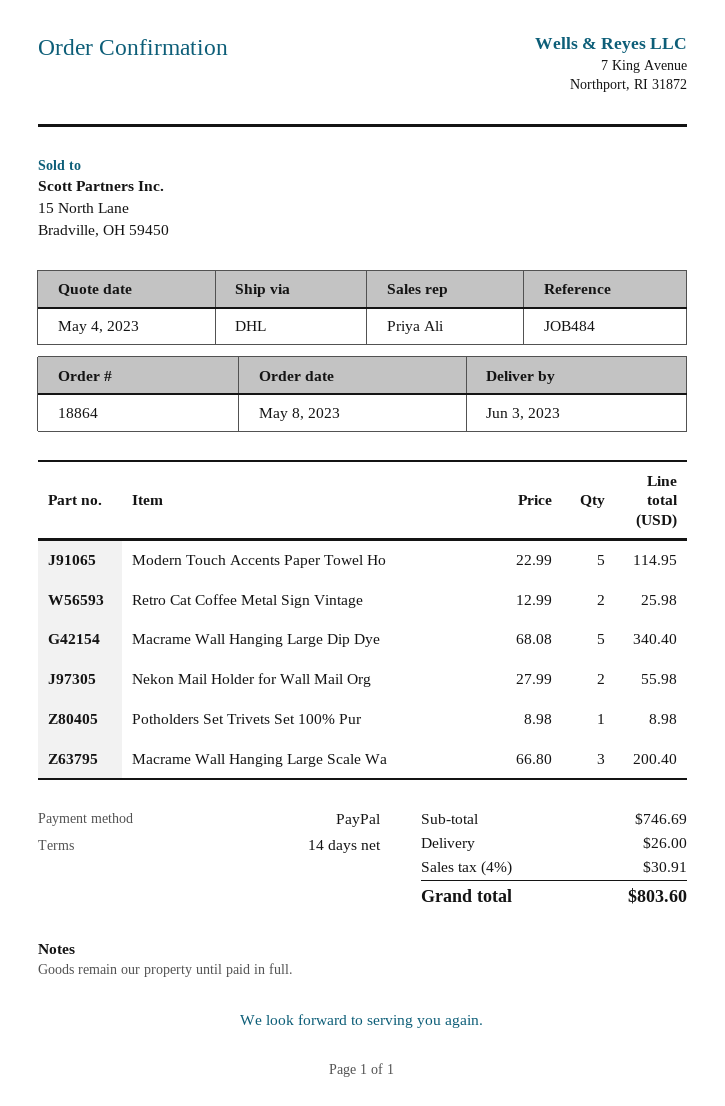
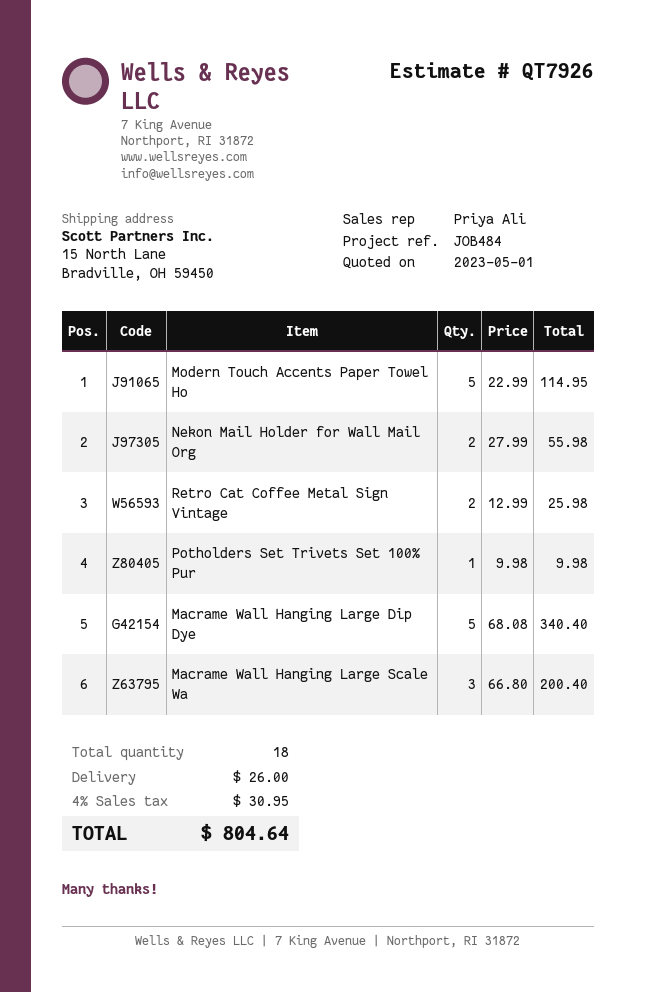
quote date: 2023-05-04 -> 2023-05-01
Potholders Set Trivets Set 100% Pur: 1 x 8.98 = 8.98 -> 1 x 9.98 = 9.98
tax: 4% = 30.91 -> 4% = 30.95
total: 803.60 -> 804.64

